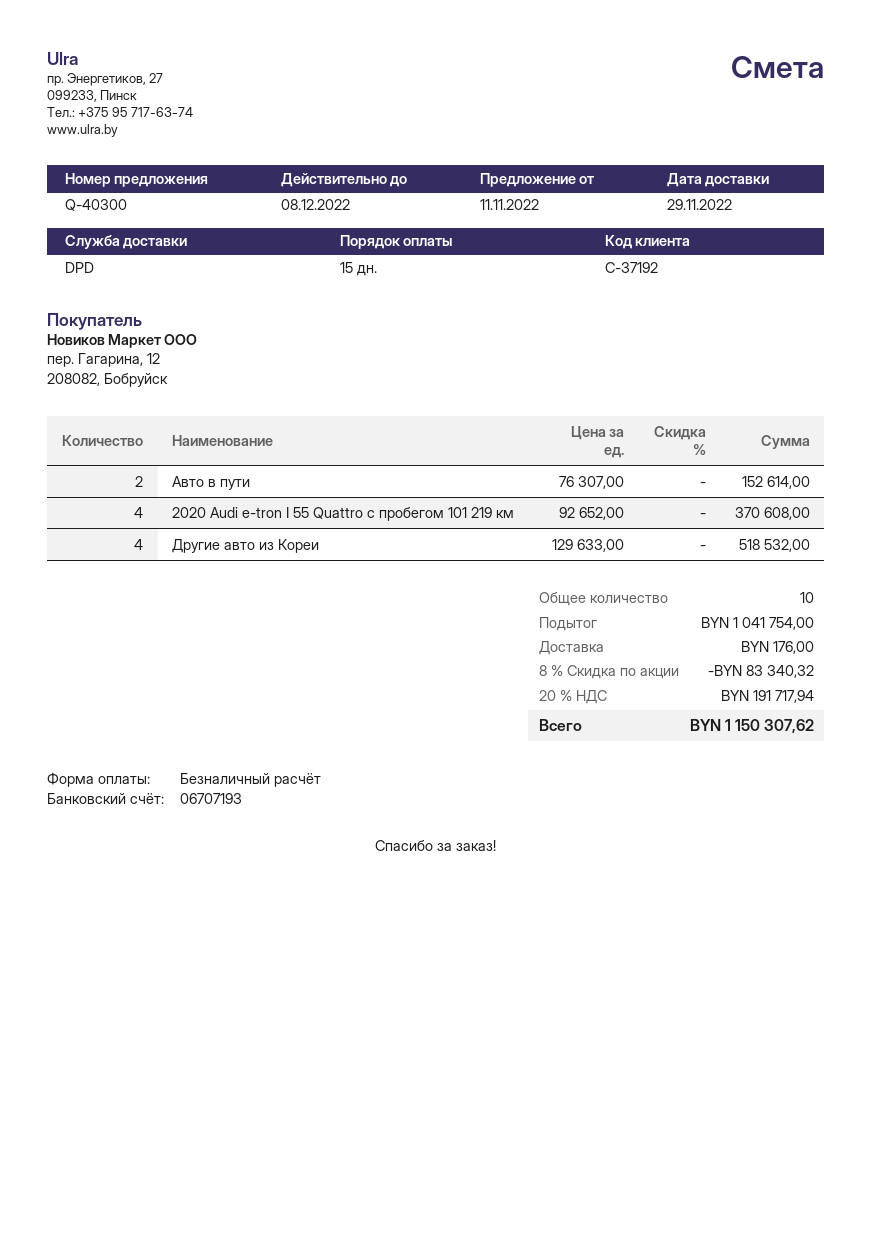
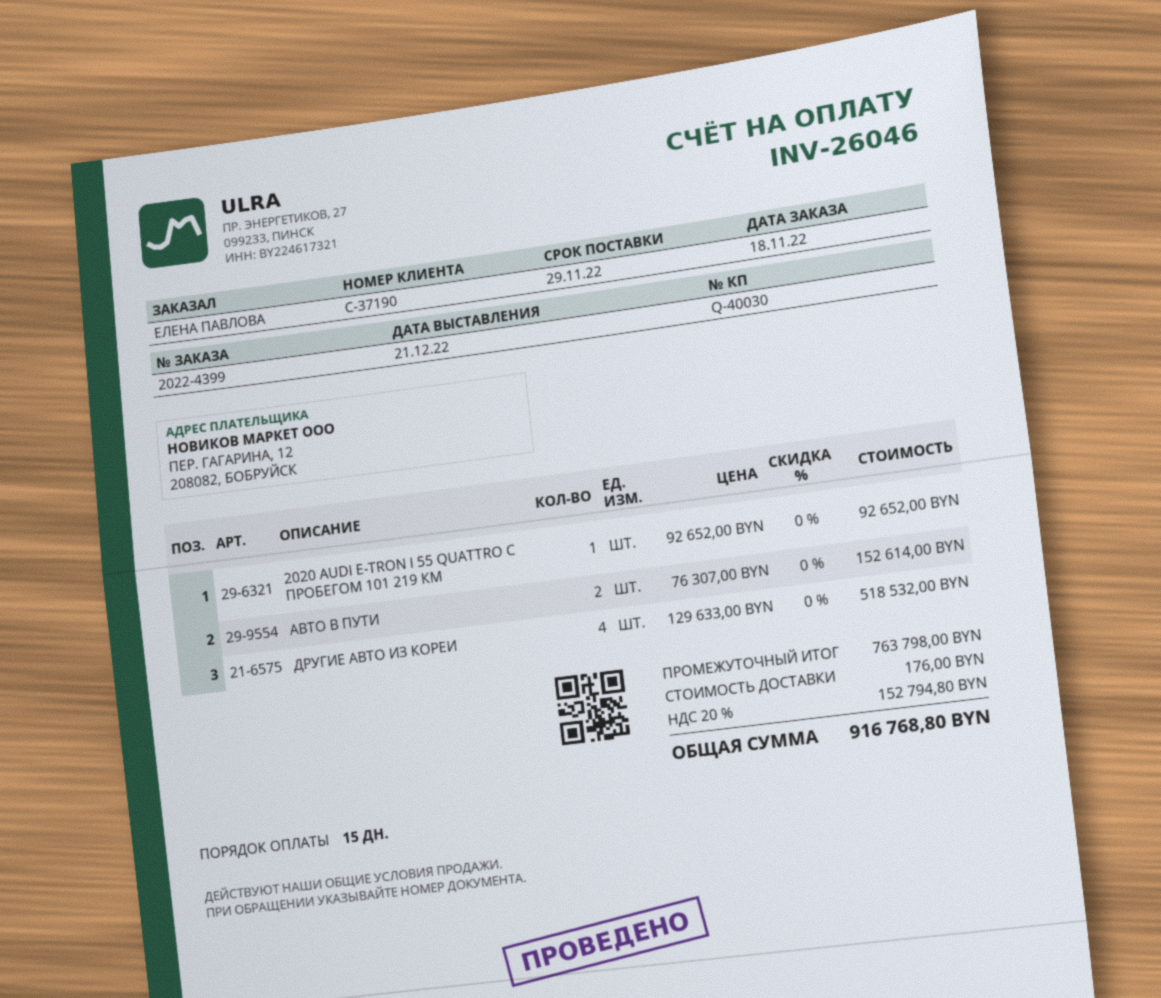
quote number: Q-40300 -> Q-40030
customer number: C-37192 -> C-37190
2020 Audi e-tron I 55 Quattro с пробегом 101 219 км: 4 x 92652.00 = 370608.00 -> 1 x 92652.00 = 92652.00
subtotal: 1041754.00 -> 763798.00
discount: 8% = 83340.32 -> none
tax: 20% = 191717.94 -> 20% = 152794.80
total: 1150307.62 -> 916768.80

